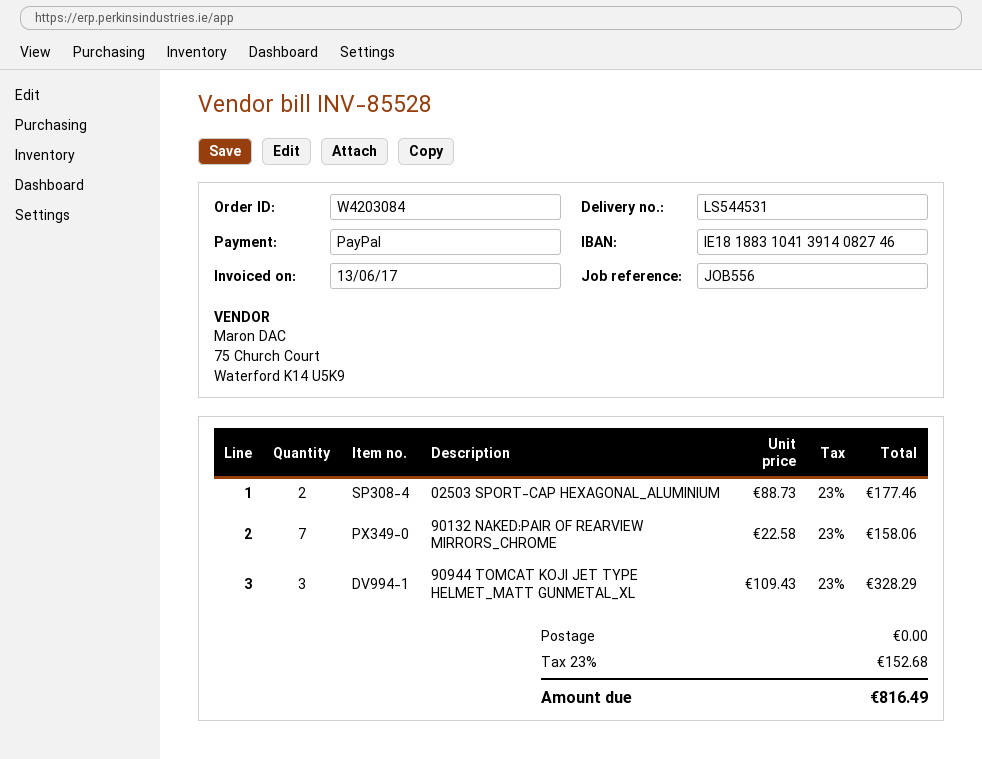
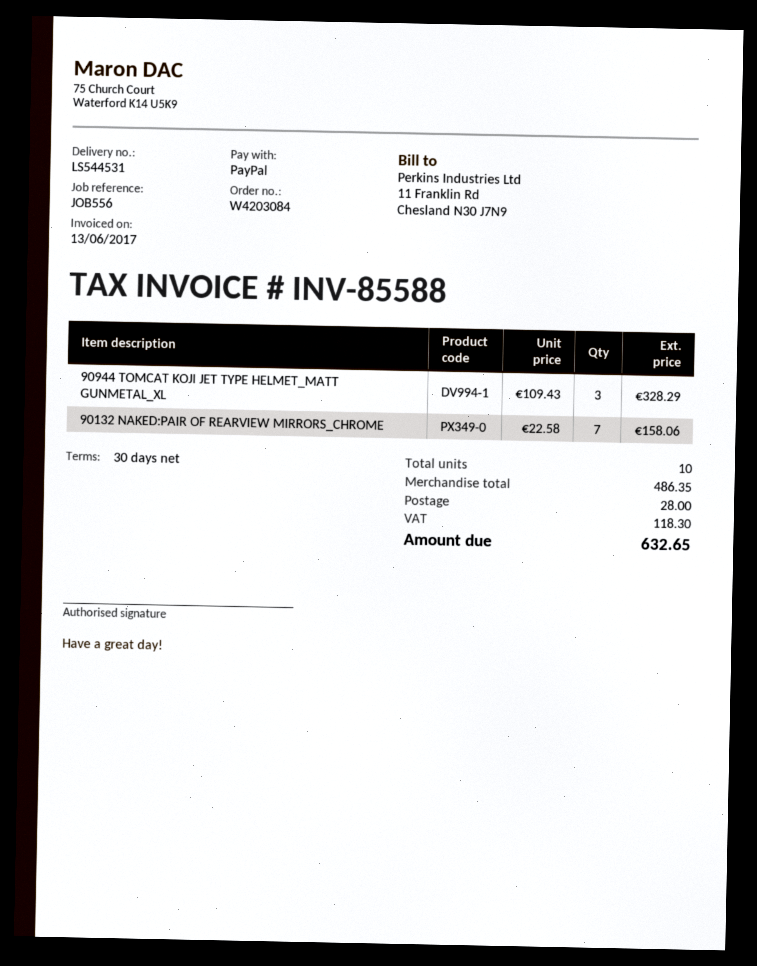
invoice number: INV-85528 -> INV-85588
02503 SPORT-CAP HEXAGONAL_ALUMINIUM: 2 x 88.73 = 177.46 -> none
shipping: 0.00 -> 28.00
tax: 152.68 -> 118.30
total: 816.49 -> 632.65

